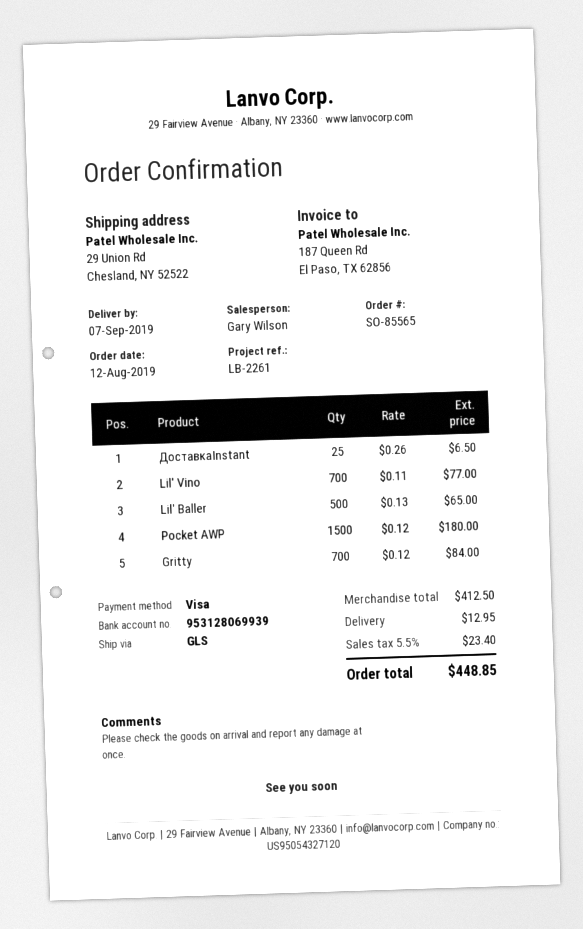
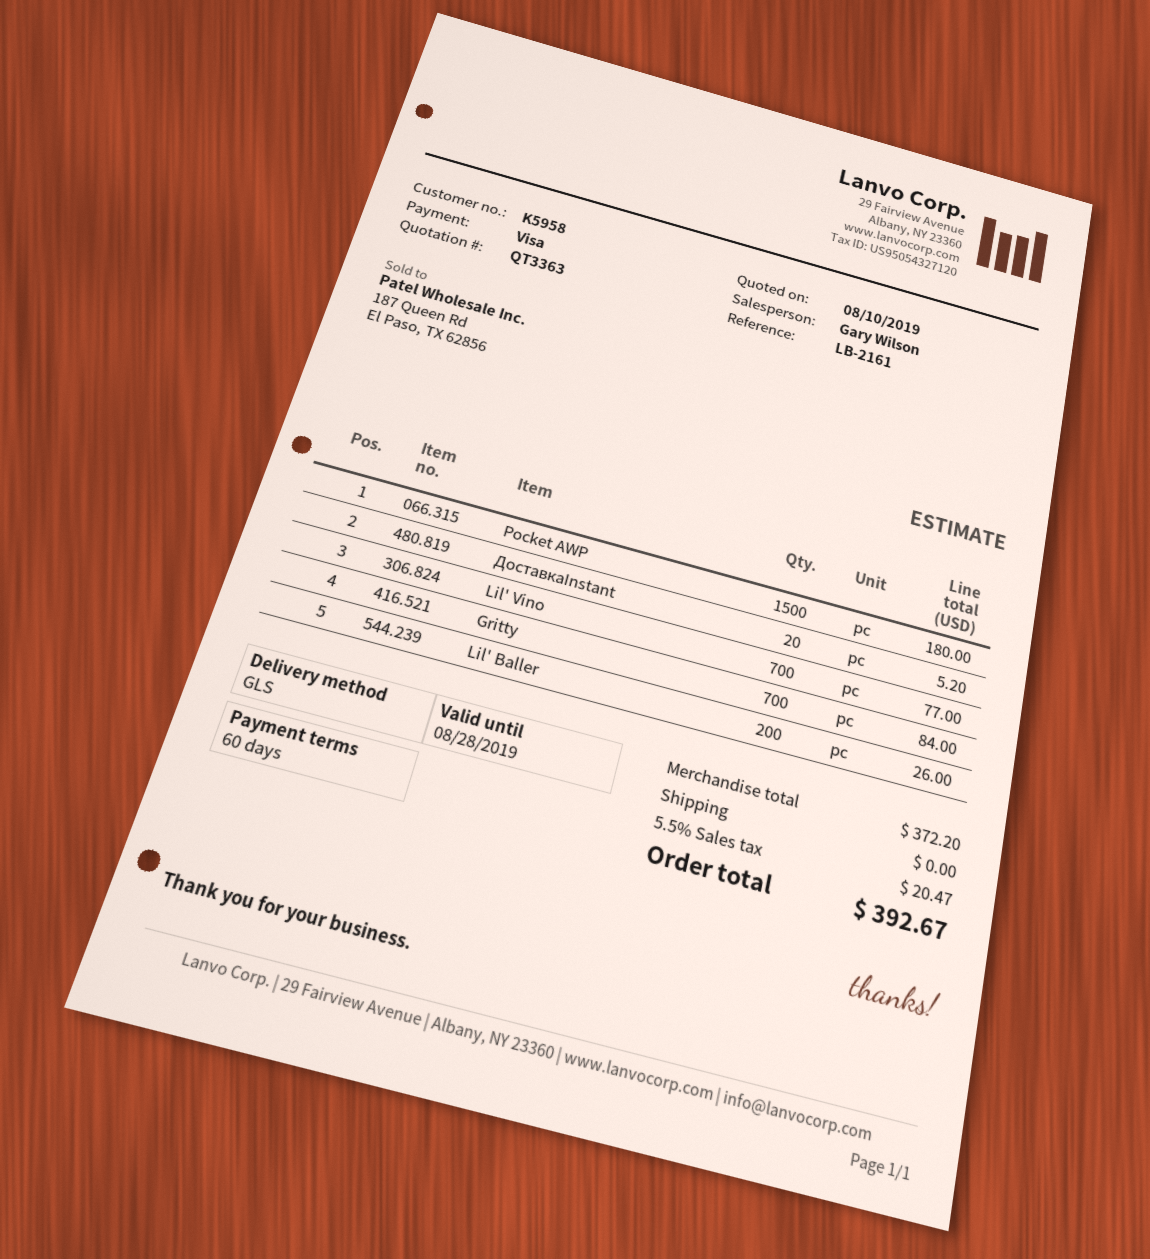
reference: LB-2261 -> LB-2161
ДоставкаInstant: 25 for 6.50 -> 20 for 5.20
Lil' Baller: 500 for 65.00 -> 200 for 26.00
subtotal: 412.50 -> 372.20
shipping: 12.95 -> 0.00
tax: 5.5% = 23.40 -> 5.5% = 20.47
total: 448.85 -> 392.67

